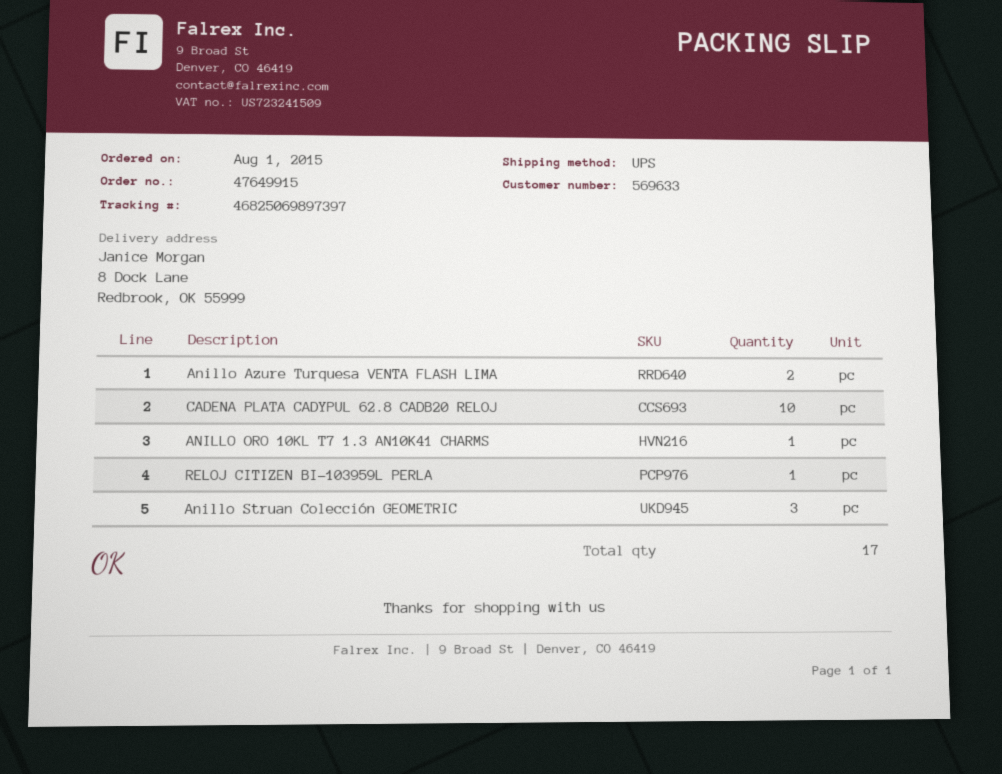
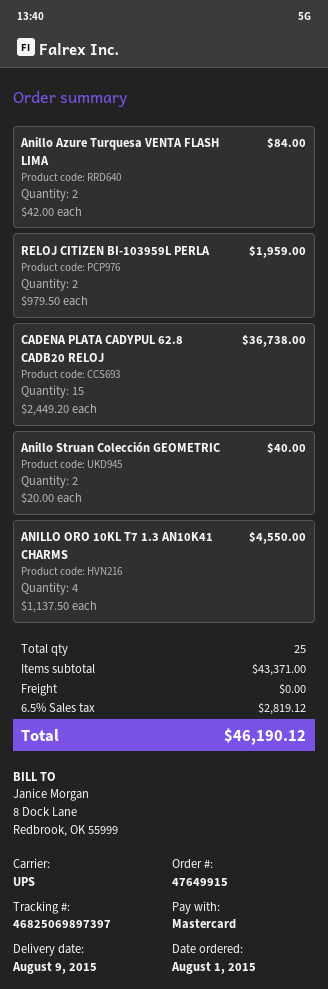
CADENA PLATA CADYPUL 62.8 CADB20 RELOJ: 10 -> 15
ANILLO ORO 10KL T7 1.3 AN10K41 CHARMS: 1 -> 4
RELOJ CITIZEN BI-103959L PERLA: 1 -> 2
Anillo Struan Colección GEOMETRIC: 3 -> 2
total quantity: 17 -> 25

